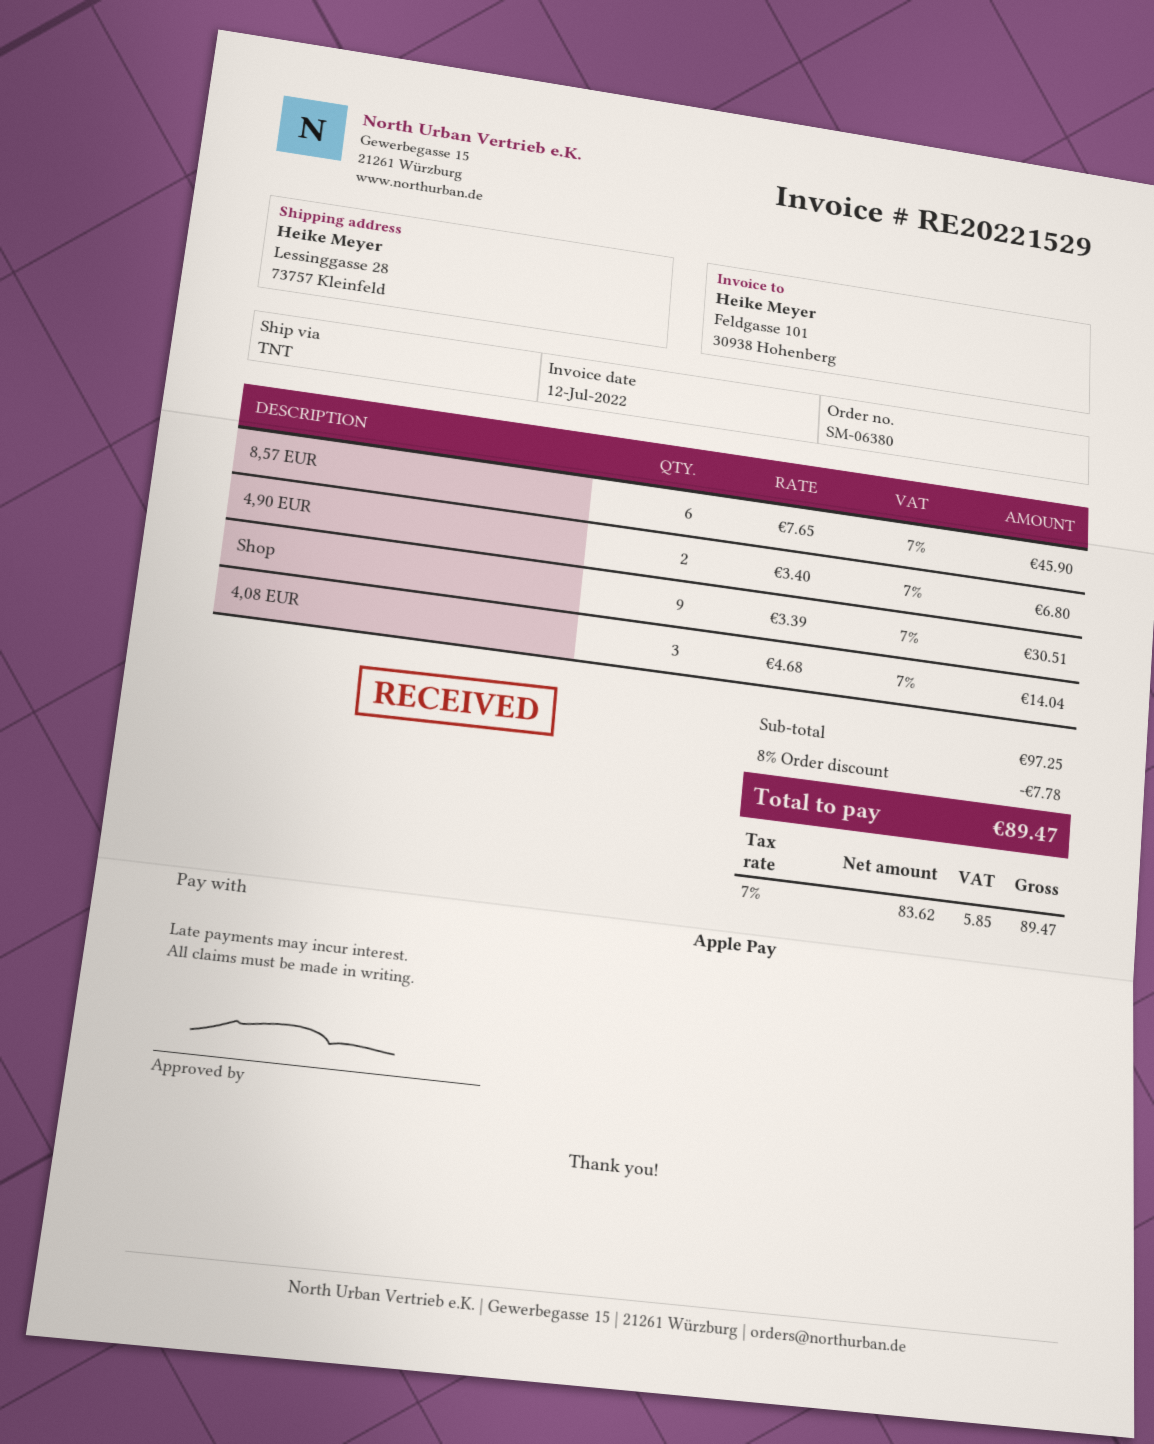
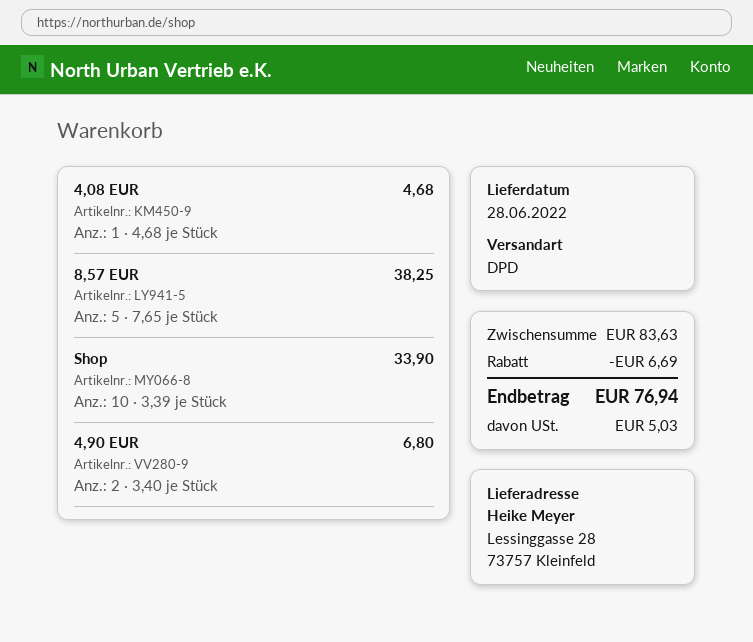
shipping method: TNT -> DPD
8,57 EUR: 6 x 7.65 = 45.90 -> 5 x 7.65 = 38.25
Shop: 9 x 3.39 = 30.51 -> 10 x 3.39 = 33.90
4,08 EUR: 3 x 4.68 = 14.04 -> 1 x 4.68 = 4.68
subtotal: 97.25 -> 83.63
discount: 7.78 -> 6.69
tax: 5.85 -> 5.03
total: 89.47 -> 76.94

